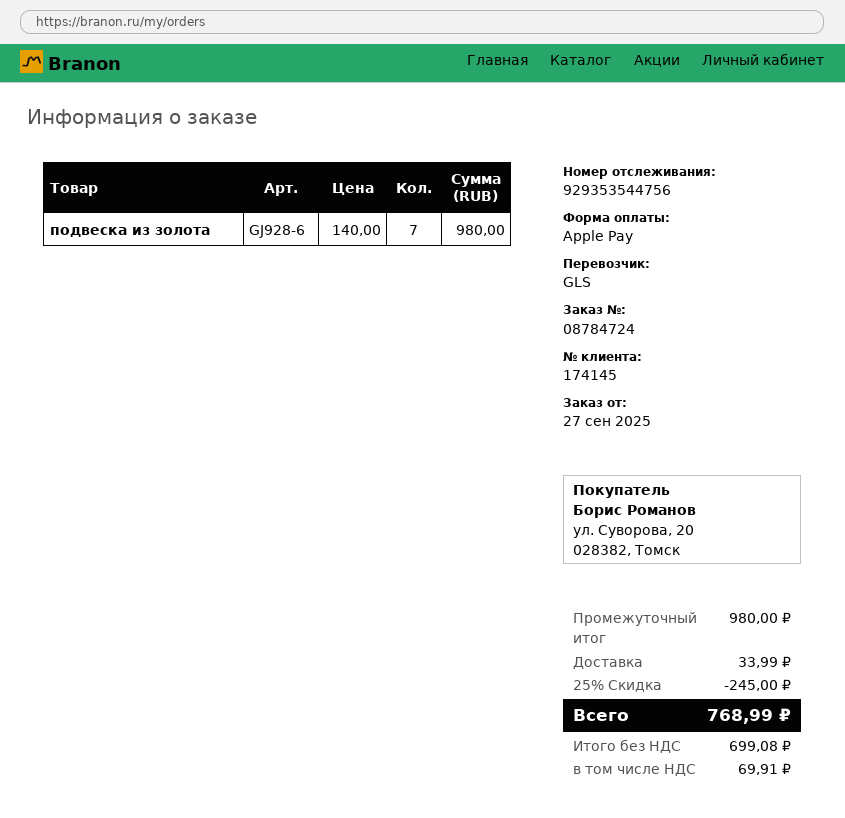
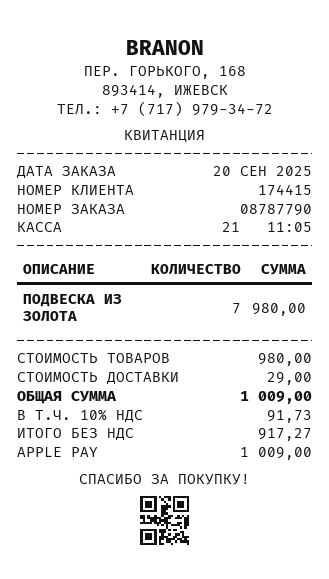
order number: 08784724 -> 08787790
order date: 2025-09-27 -> 2025-09-20
customer number: 174145 -> 174415
discount: 25% = 245.00 -> none
shipping: 33.99 -> 29.00
net: 699.08 -> 917.27
tax: 69.91 -> 91.73
total: 768.99 -> 1009.00

